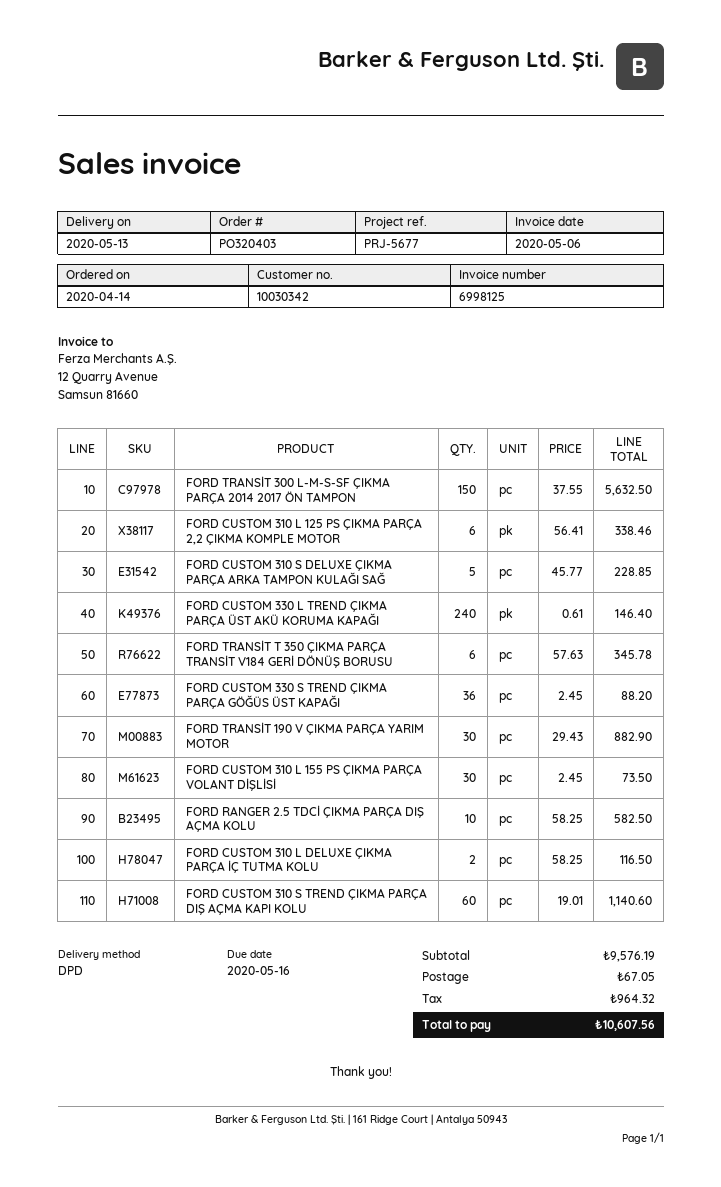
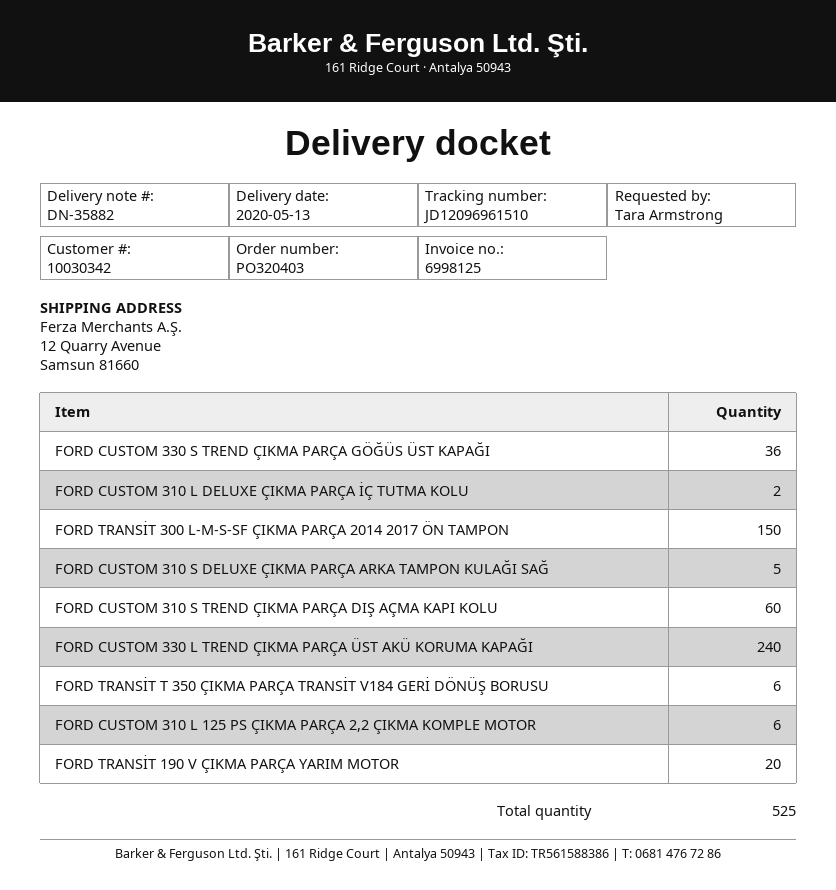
FORD TRANSİT 190 V ÇIKMA PARÇA YARIM MOTOR: 30 -> 20
FORD CUSTOM 310 L 155 PS ÇIKMA PARÇA VOLANT DİŞLİSİ: 30 -> none
FORD RANGER 2.5 TDCİ ÇIKMA PARÇA DIŞ AÇMA KOLU: 10 -> none

